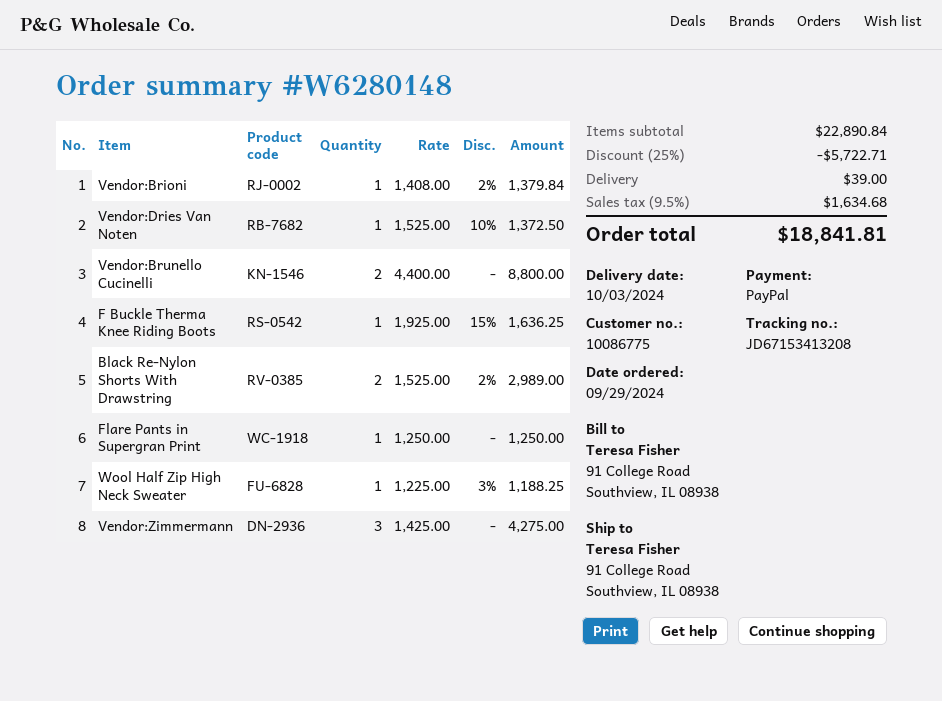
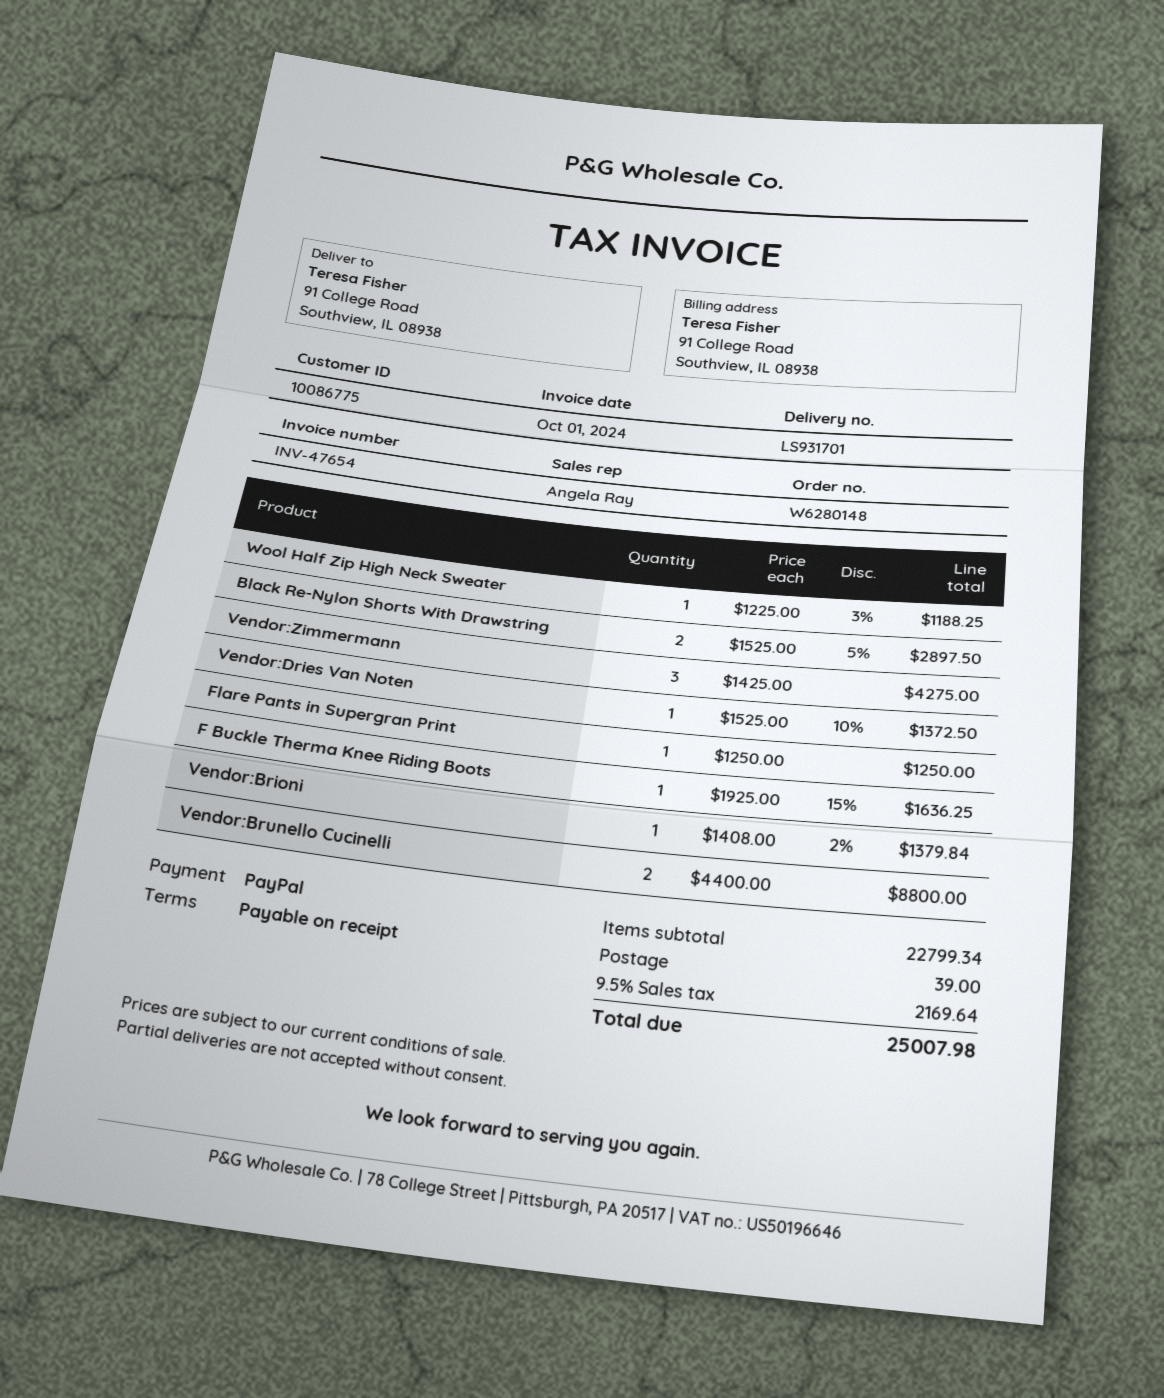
Black Re-Nylon Shorts With Drawstring: 2 x 1525.00 - 2% = 2989.00 -> 2 x 1525.00 - 5% = 2897.50
subtotal: 22890.84 -> 22799.34
discount: 25% = 5722.71 -> none
tax: 9.5% = 1634.68 -> 9.5% = 2169.64
total: 18841.81 -> 25007.98

